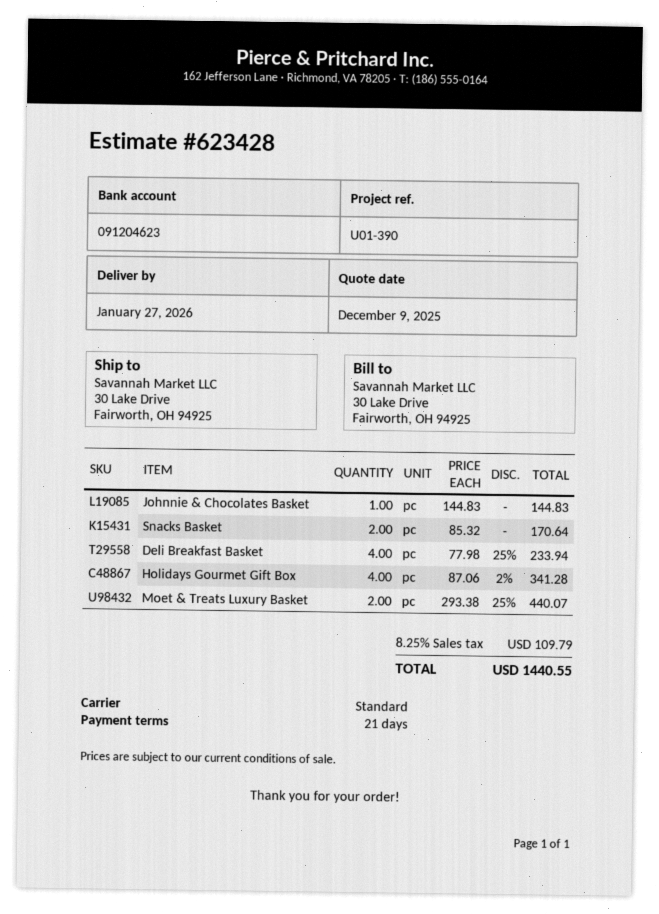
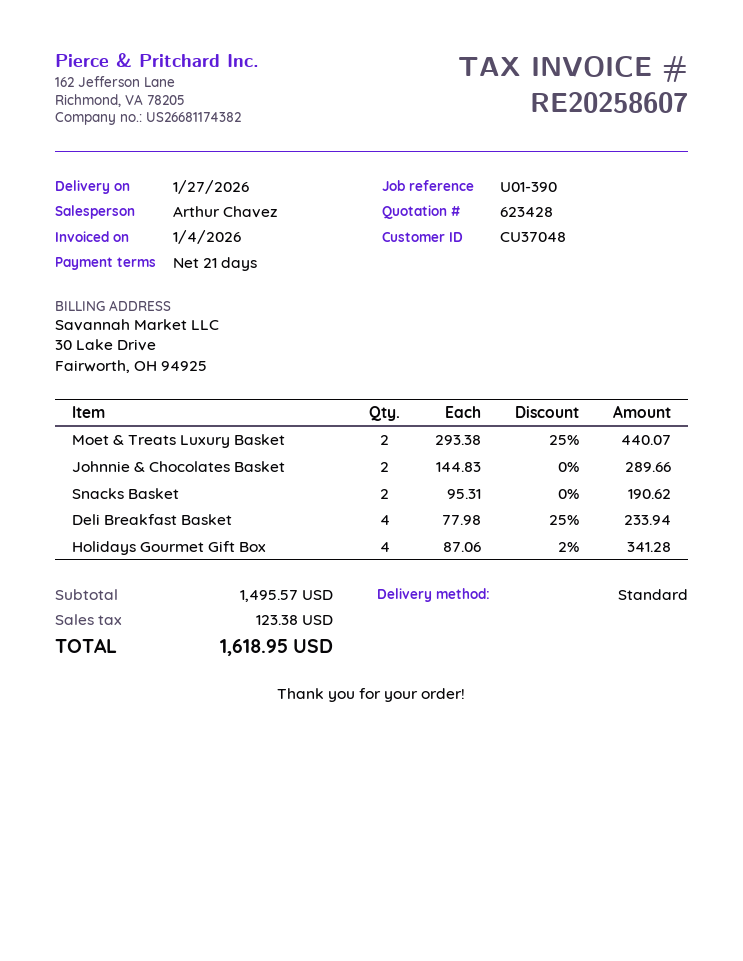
Johnnie & Chocolates Basket: 1 x 144.83 = 144.83 -> 2 x 144.83 = 289.66
Snacks Basket: 2 x 85.32 = 170.64 -> 2 x 95.31 = 190.62
tax: 109.79 -> 123.38
total: 1440.55 -> 1618.95

